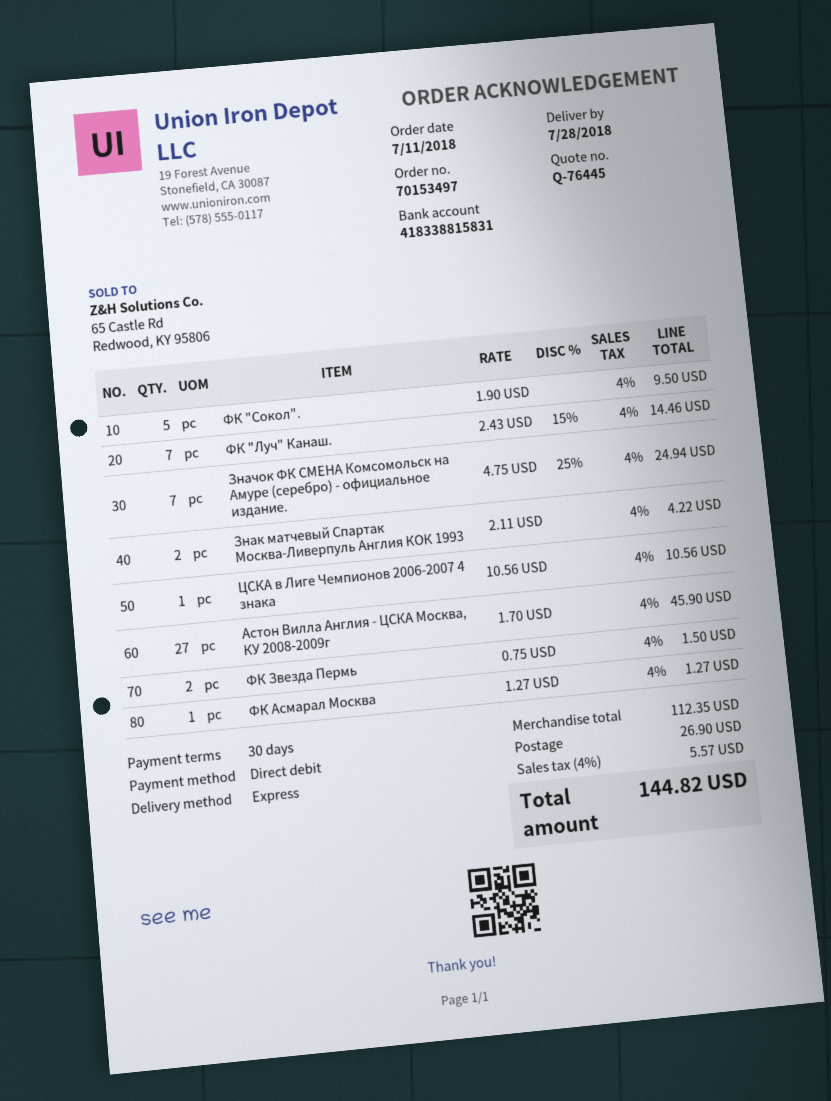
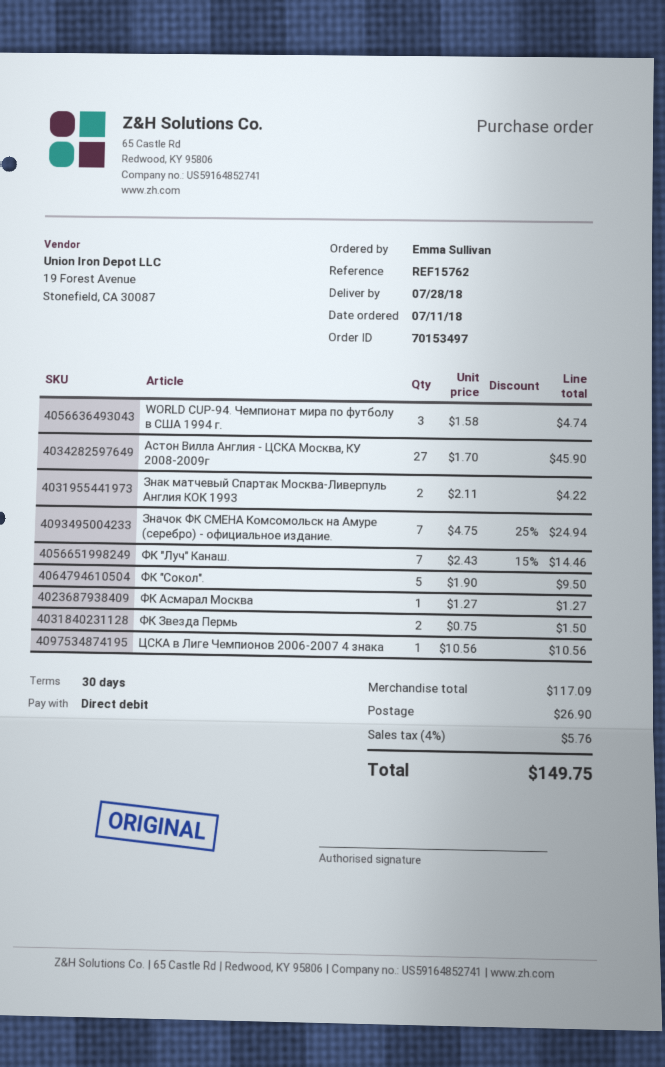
WORLD CUP-94. Чемпионат мира по футболу в США 1994 г.: none -> 3 x 1.58 = 4.74
subtotal: 112.35 -> 117.09
tax: 4% = 5.57 -> 4% = 5.76
total: 144.82 -> 149.75

